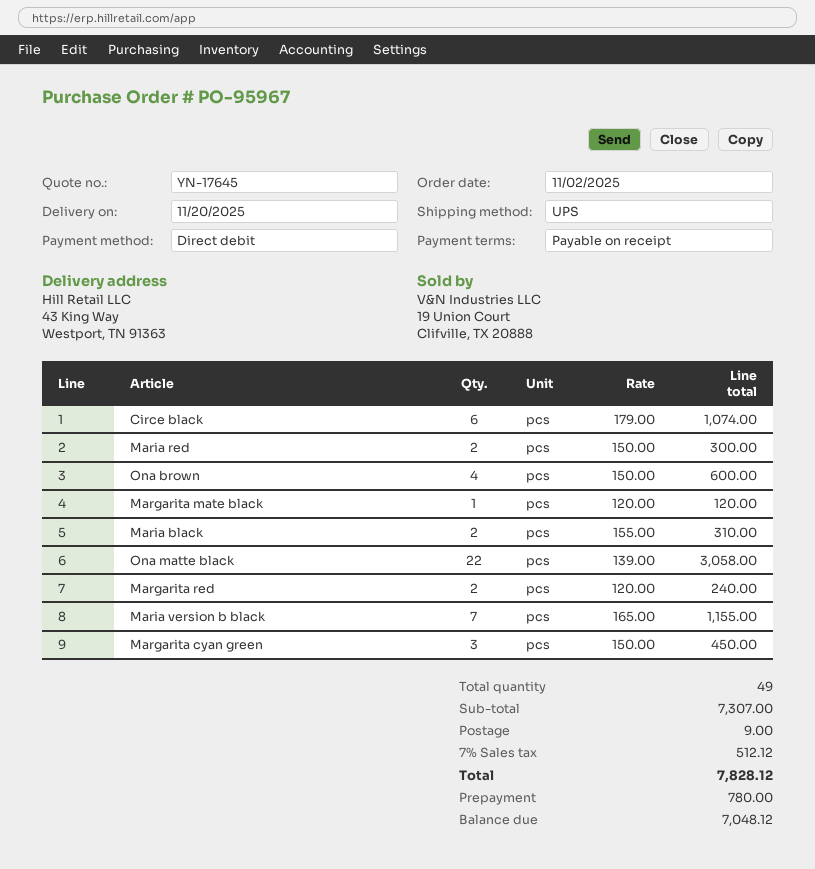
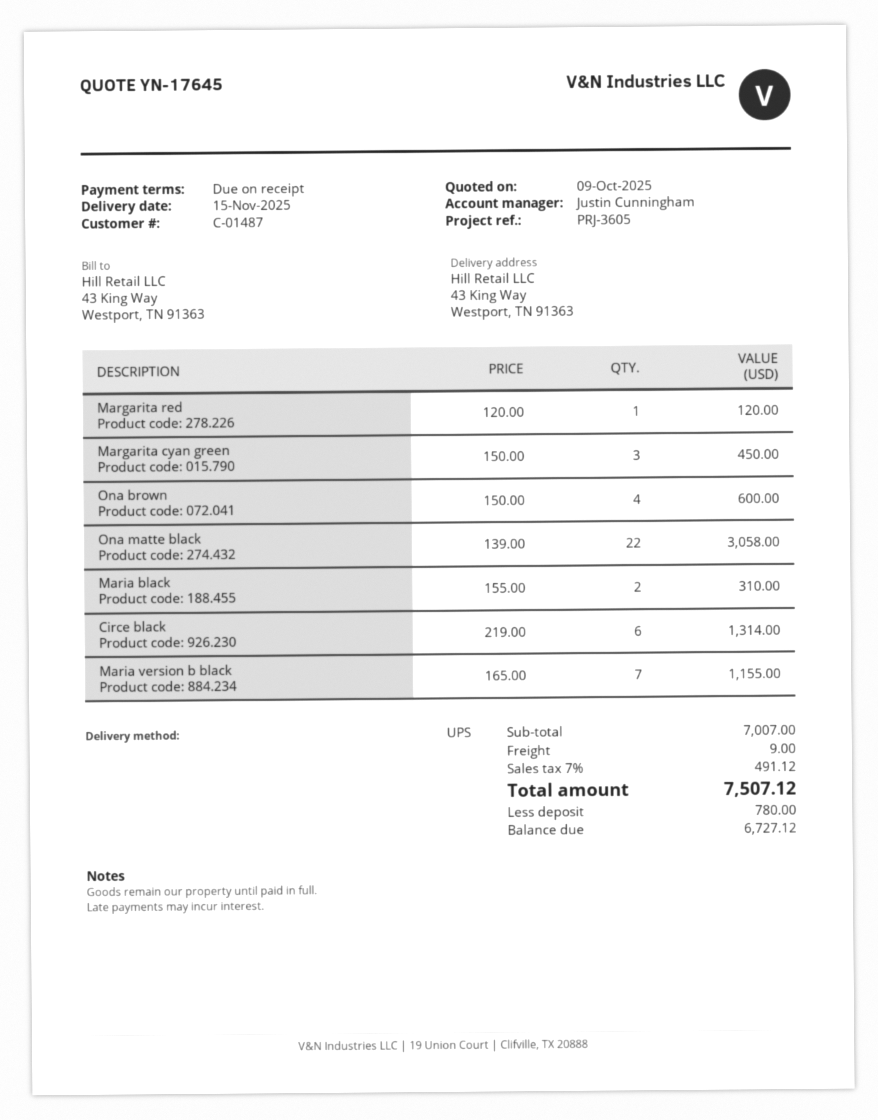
delivery date: 2025-11-20 -> 2025-11-15
Circe black: 6 x 179.00 = 1074.00 -> 6 x 219.00 = 1314.00
Maria red: 2 x 150.00 = 300.00 -> none
Margarita mate black: 1 x 120.00 = 120.00 -> none
Margarita red: 2 x 120.00 = 240.00 -> 1 x 120.00 = 120.00
subtotal: 7307.00 -> 7007.00
tax: 7% = 512.12 -> 7% = 491.12
total: 7828.12 -> 7507.12
balance: 7048.12 -> 6727.12

